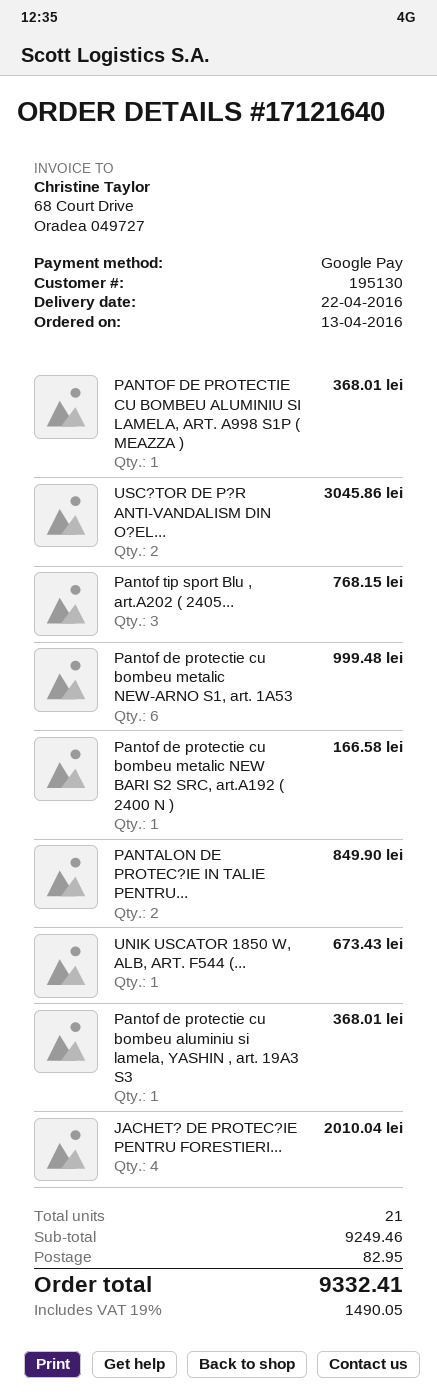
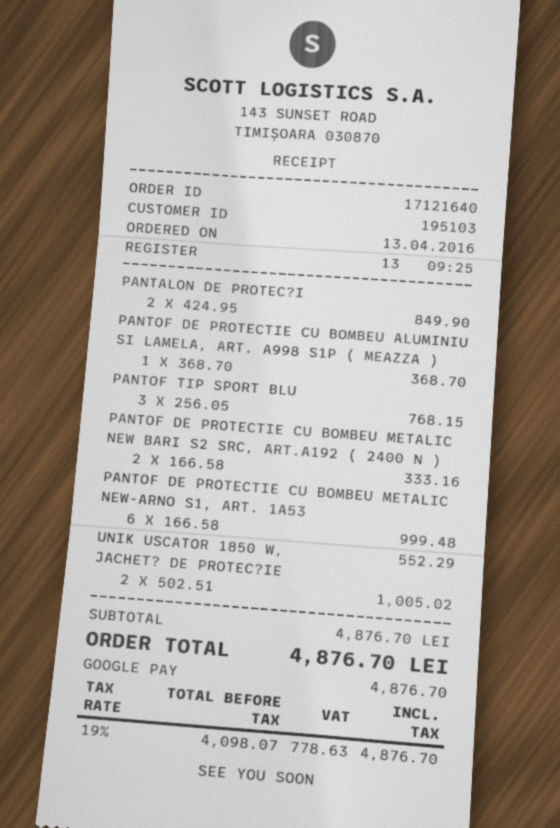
customer number: 195130 -> 195103
PANTOF DE PROTECTIE CU BOMBEU ALUMINIU SI LAMELA, ART. A998 S1P ( MEAZZA ): 1 for 368.01 -> 1 for 368.70
USC?TOR DE P?R ANTI-VANDALISM DIN O?EL...: 2 for 3045.86 -> none
Pantof de protectie cu bombeu metalic NEW BARI S2 SRC, art.A192 ( 2400 N ): 1 for 166.58 -> 2 for 333.16
UNIK USCATOR 1850 W, ALB, ART. F544 (...: 1 for 673.43 -> 1 for 552.29
Pantof de protectie cu bombeu aluminiu si lamela, YASHIN , art. 19A3 S3: 1 for 368.01 -> none
JACHET? DE PROTEC?IE PENTRU FORESTIERI...: 4 for 2010.04 -> 2 for 1005.02
subtotal: 9249.46 -> 4876.70
shipping: 82.95 -> none
tax: 19% = 1490.05 -> 19% = 778.63
total: 9332.41 -> 4876.70

